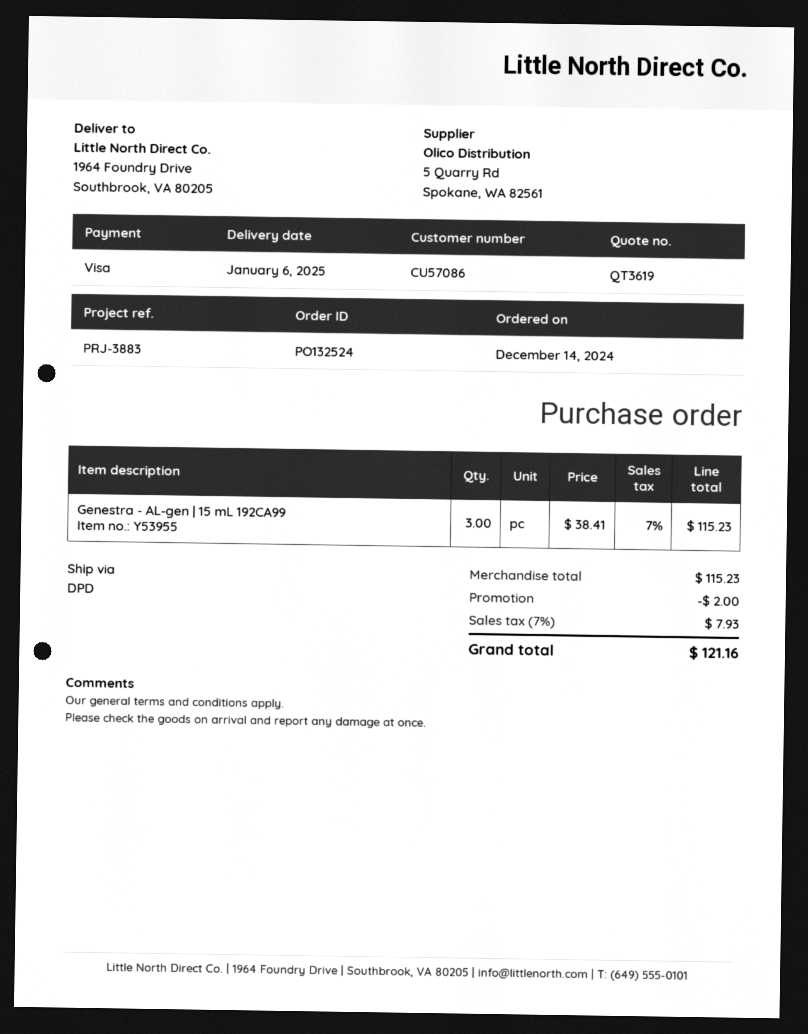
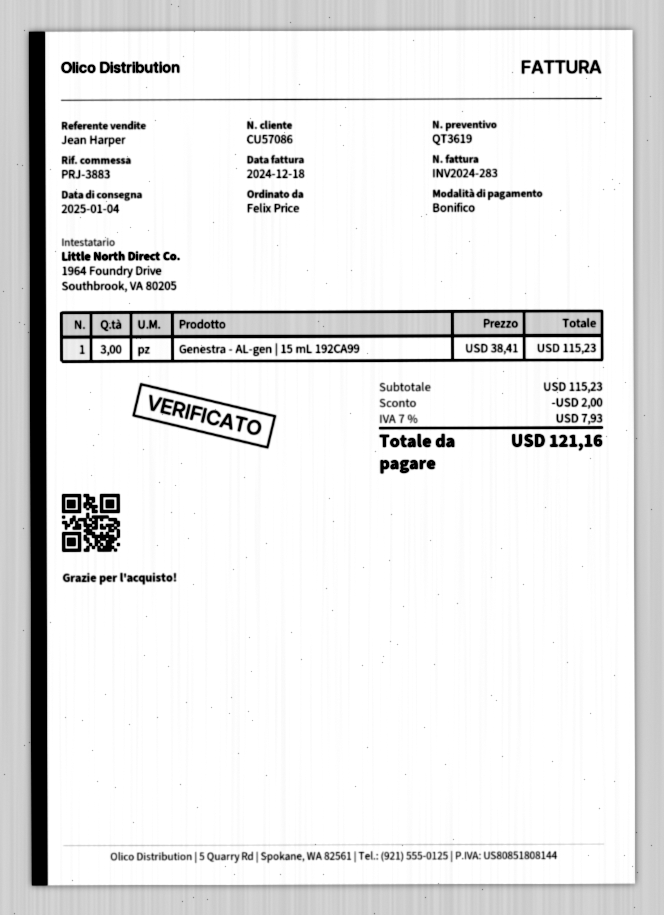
delivery date: 2025-01-06 -> 2025-01-04
payment method: Visa -> bank transfer

